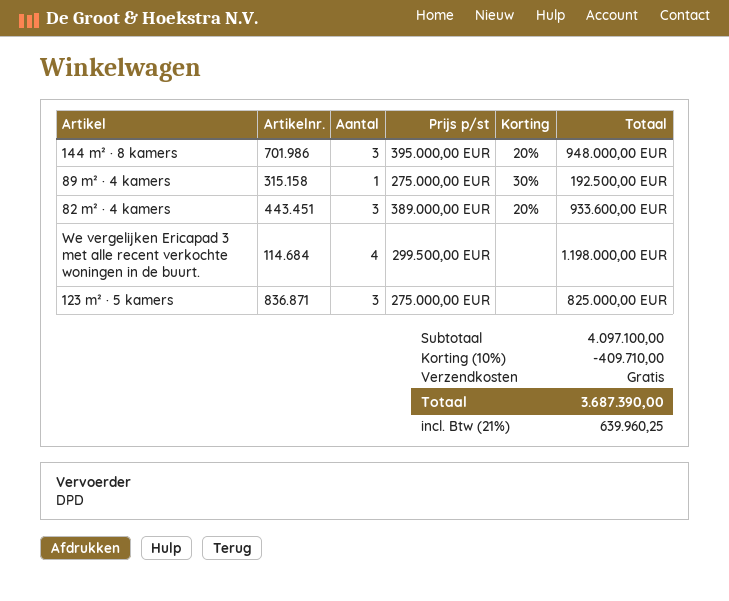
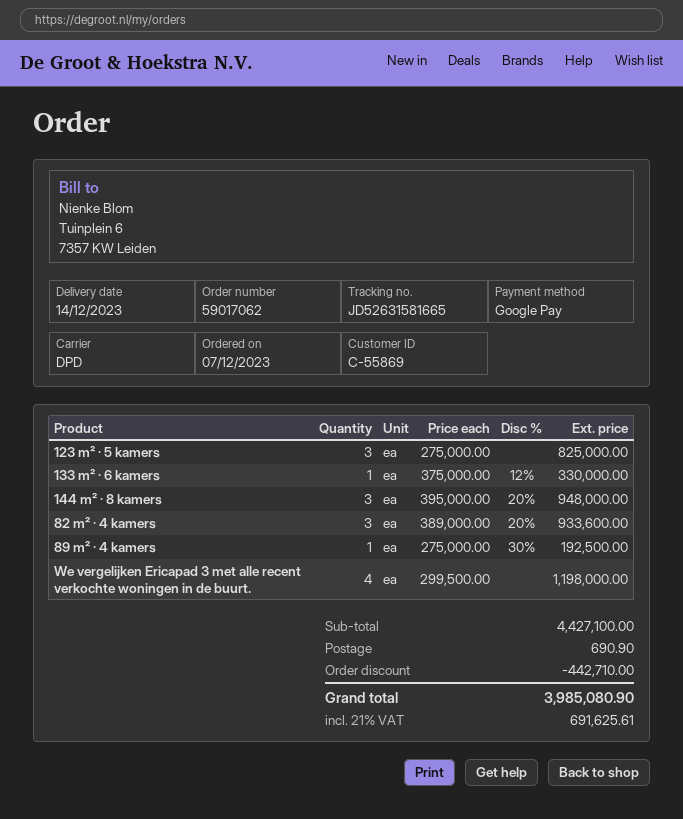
133 m² · 6 kamers: none -> 1 x 375000.00 - 12% = 330000.00
subtotal: 4097100.00 -> 4427100.00
discount: 409710.00 -> 442710.00
shipping: 0.00 -> 690.90
tax: 21% = 639960.25 -> 21% = 691625.61
total: 3687390.00 -> 3985080.90

